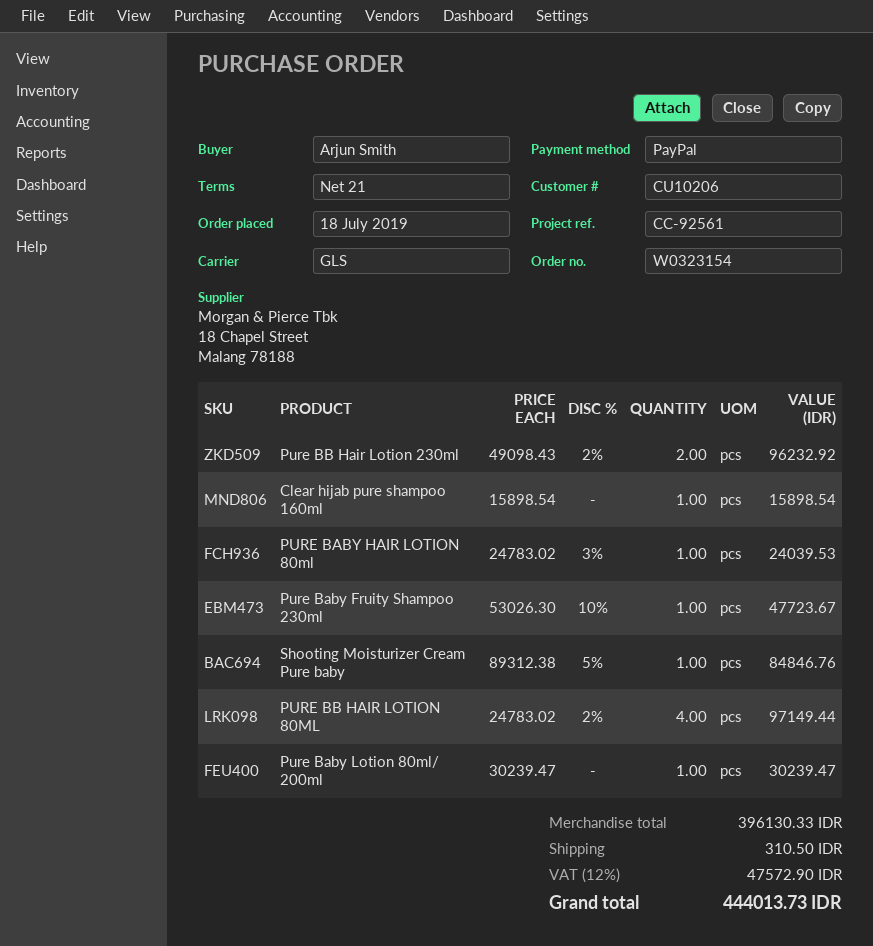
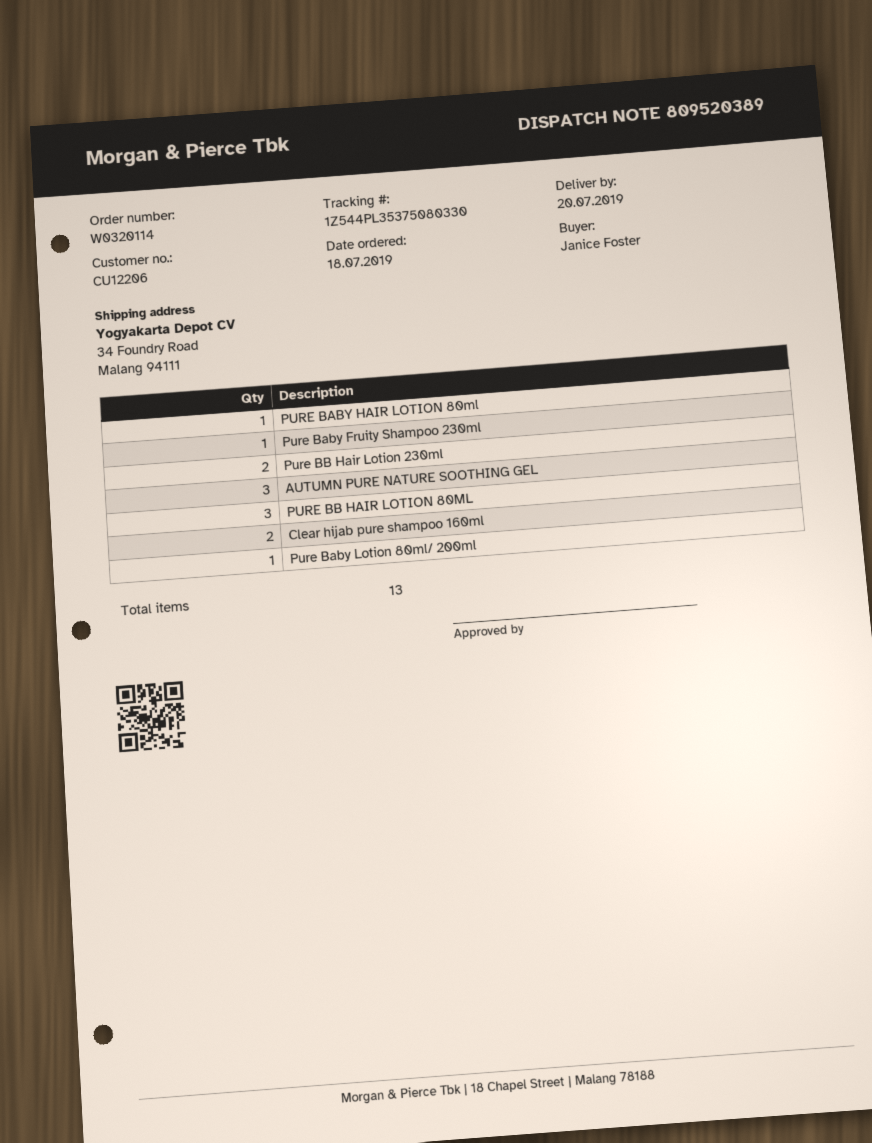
order number: W0323154 -> W0320114
customer number: CU10206 -> CU12206
ordered by: Arjun Smith -> Janice Foster
Clear hijab pure shampoo 160ml: 1 -> 2
Shooting Moisturizer Cream Pure baby: 1 -> none
PURE BB HAIR LOTION 80ML: 4 -> 3
AUTUMN PURE NATURE SOOTHING GEL: none -> 3

